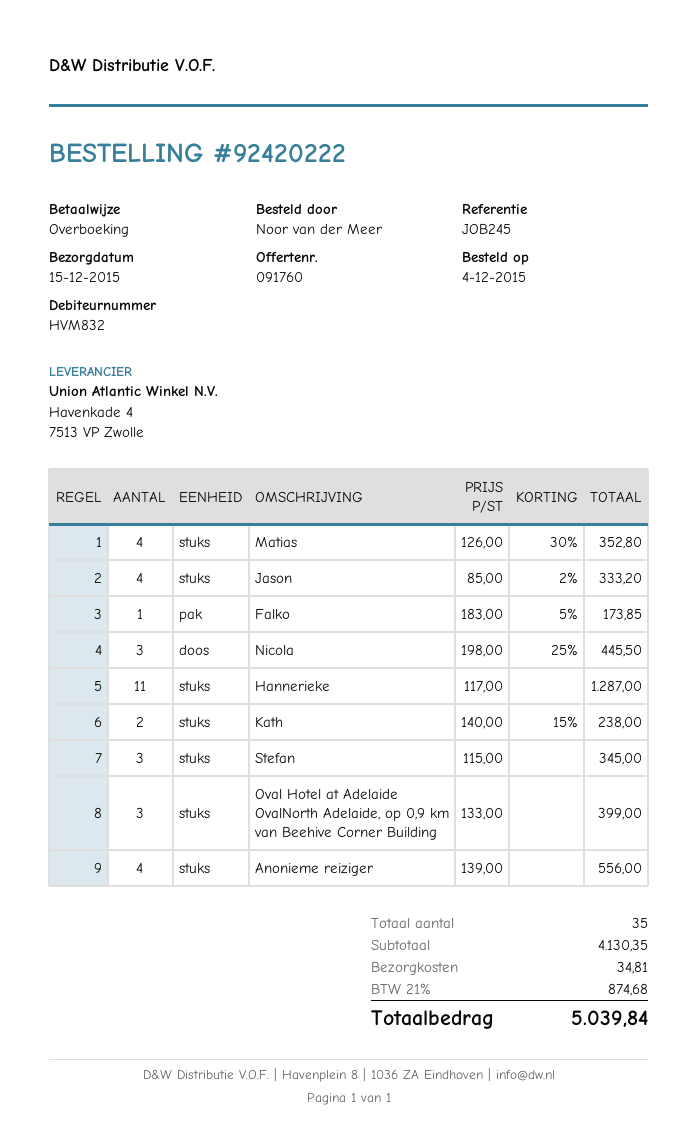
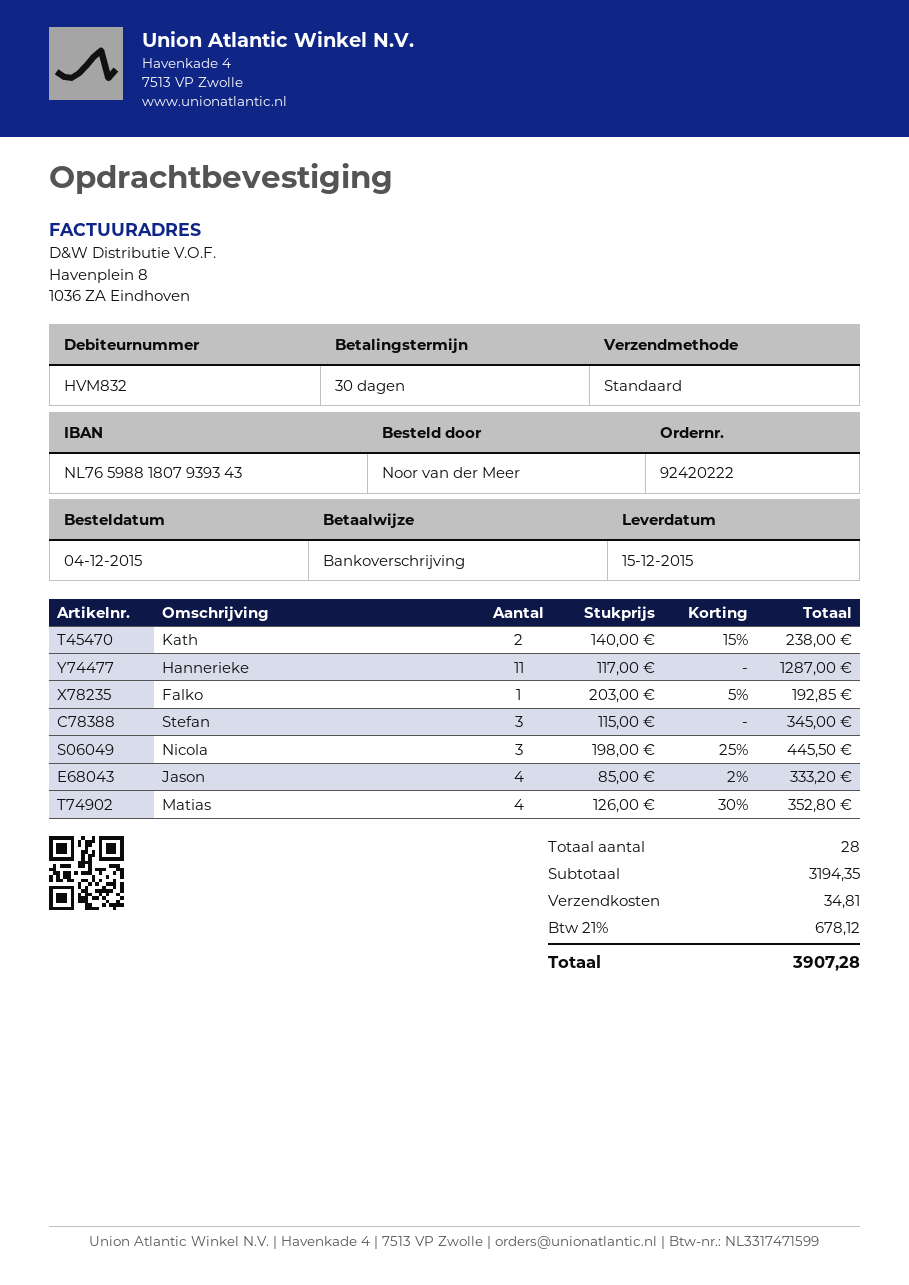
Falko: 1 x 183.00 - 5% = 173.85 -> 1 x 203.00 - 5% = 192.85
Oval Hotel at Adelaide OvalNorth Adelaide, op 0,9 km van Beehive Corner Building: 3 x 133.00 = 399.00 -> none
Anonieme reiziger: 4 x 139.00 = 556.00 -> none
total quantity: 35 -> 28
subtotal: 4130.35 -> 3194.35
tax: 21% = 874.68 -> 21% = 678.12
total: 5039.84 -> 3907.28

